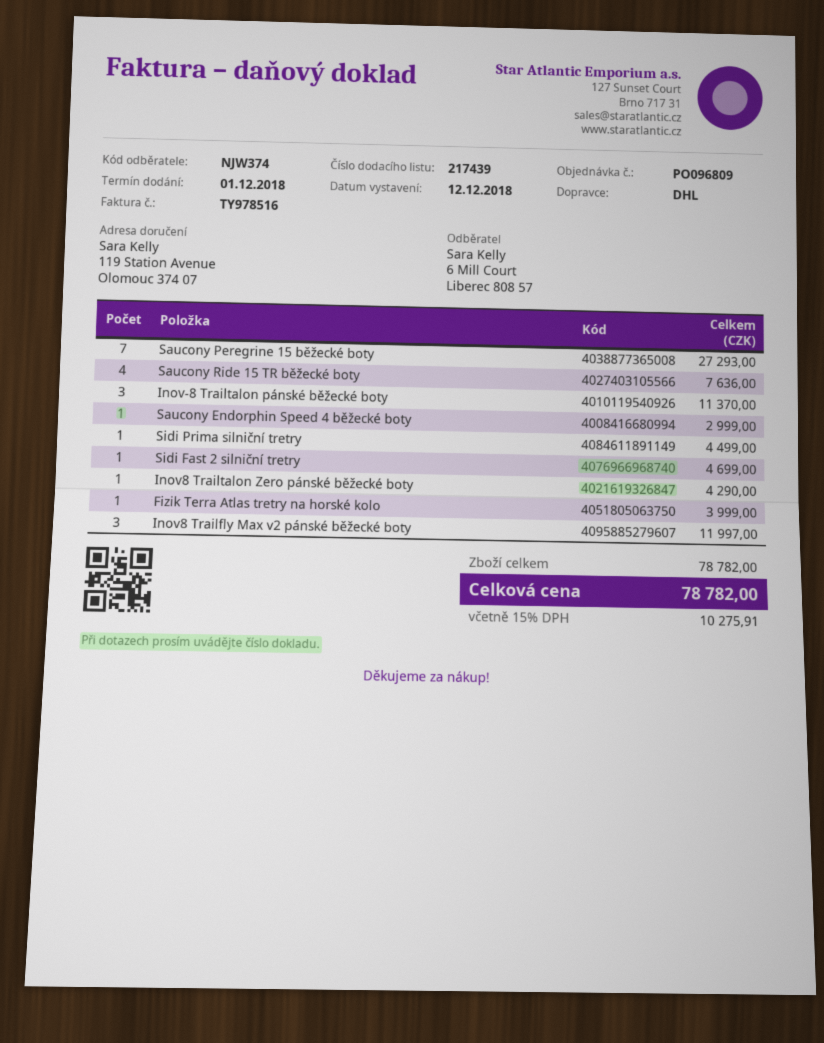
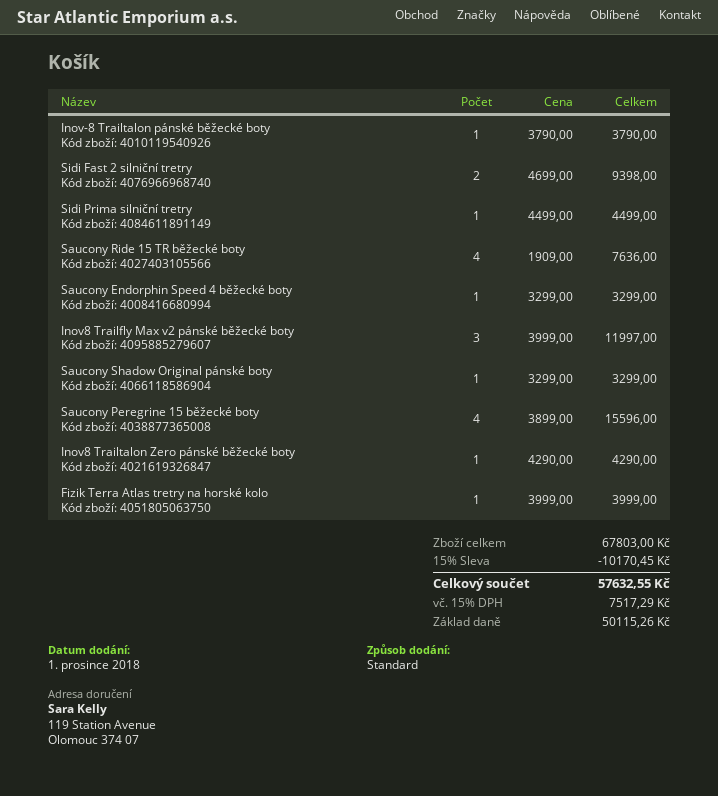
shipping method: DHL -> standard
Saucony Peregrine 15 běžecké boty: 7 for 27293.00 -> 4 for 15596.00
Inov-8 Trailtalon pánské běžecké boty: 3 for 11370.00 -> 1 for 3790.00
Saucony Endorphin Speed 4 běžecké boty: 1 for 2999.00 -> 1 for 3299.00
Sidi Fast 2 silniční tretry: 1 for 4699.00 -> 2 for 9398.00
Saucony Shadow Original pánské boty: none -> 1 for 3299.00
subtotal: 78782.00 -> 67803.00
discount: none -> 15% = 10170.45
tax: 15% = 10275.91 -> 15% = 7517.29
total: 78782.00 -> 57632.55

